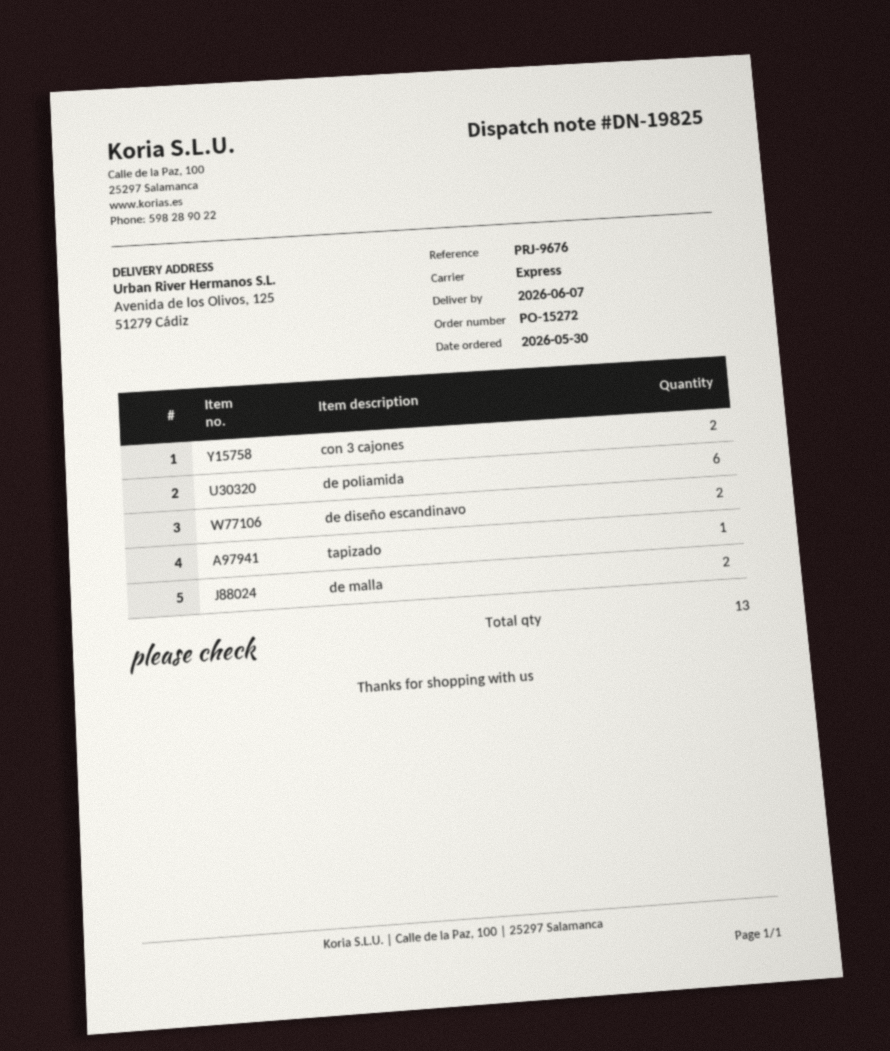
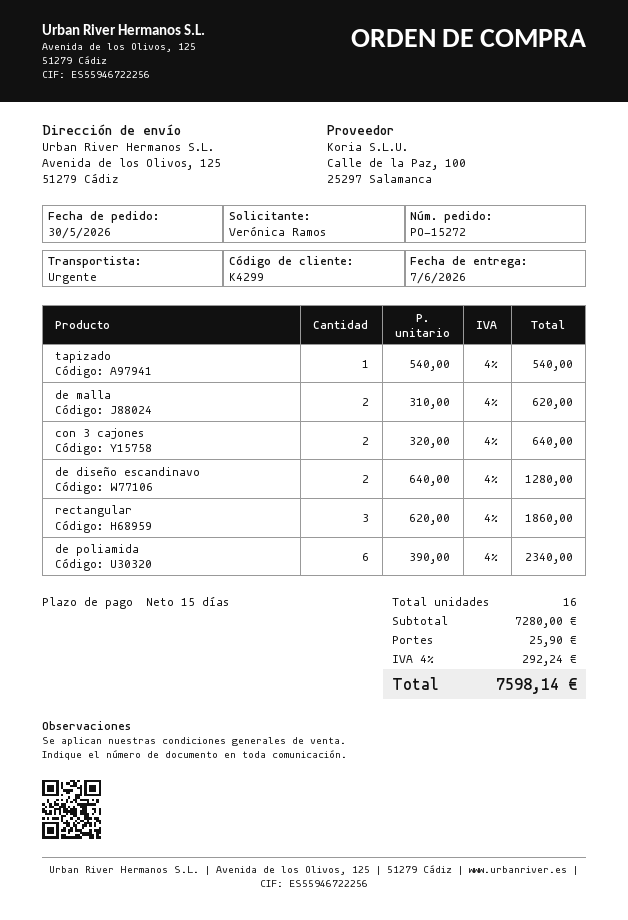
rectangular: none -> 3
total quantity: 13 -> 16

